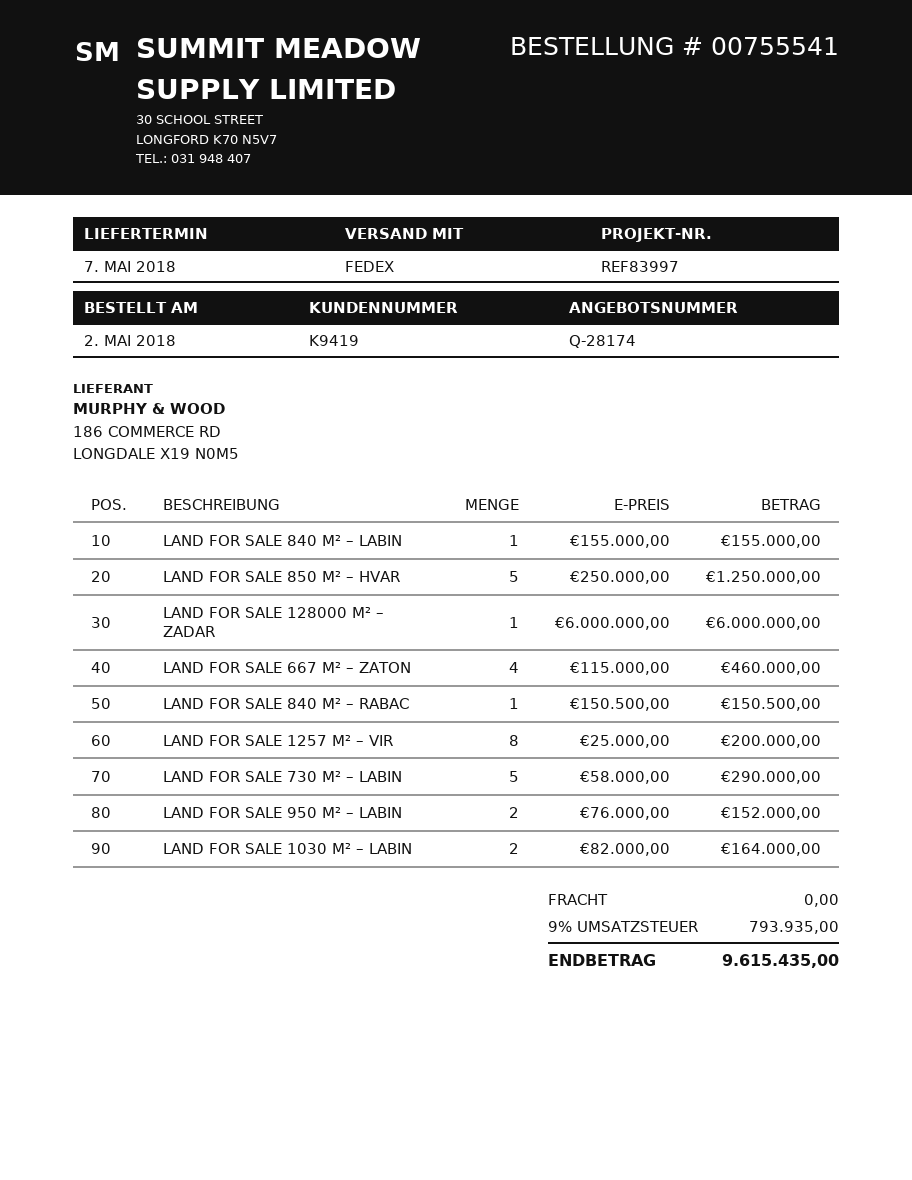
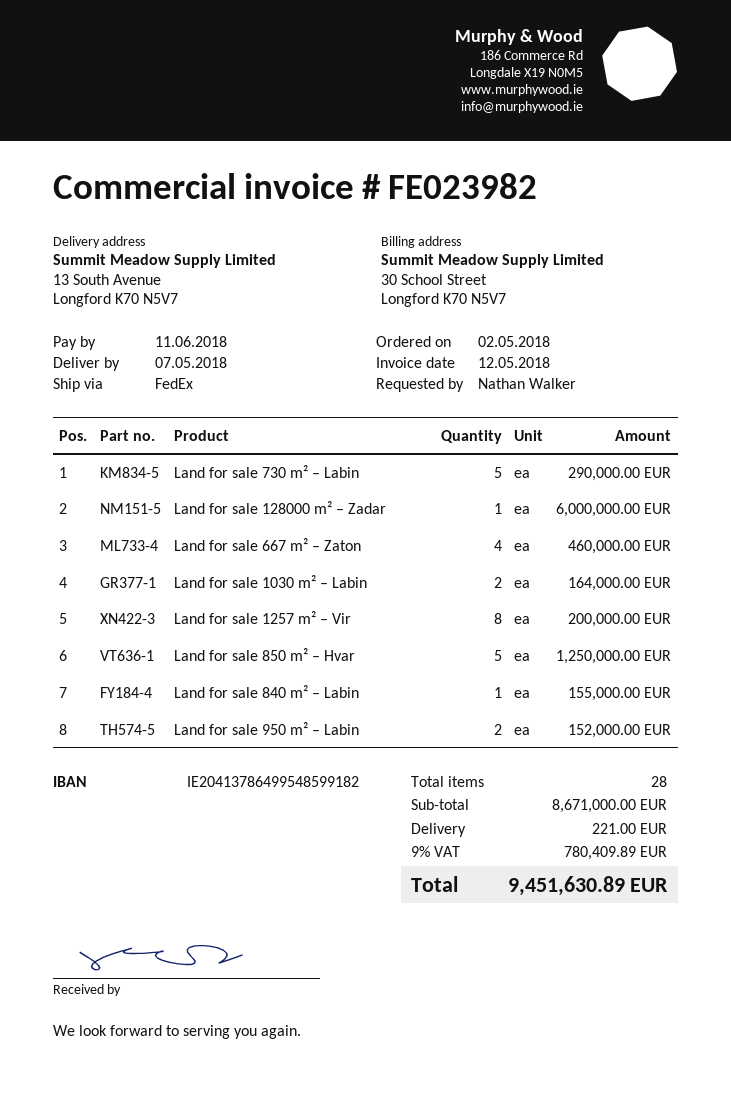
LAND FOR SALE 840 M² – RABAC: 1 for 150500.00 -> none
shipping: 0.00 -> 221.00
tax: 9% = 793935.00 -> 9% = 780409.89
total: 9615435.00 -> 9451630.89

